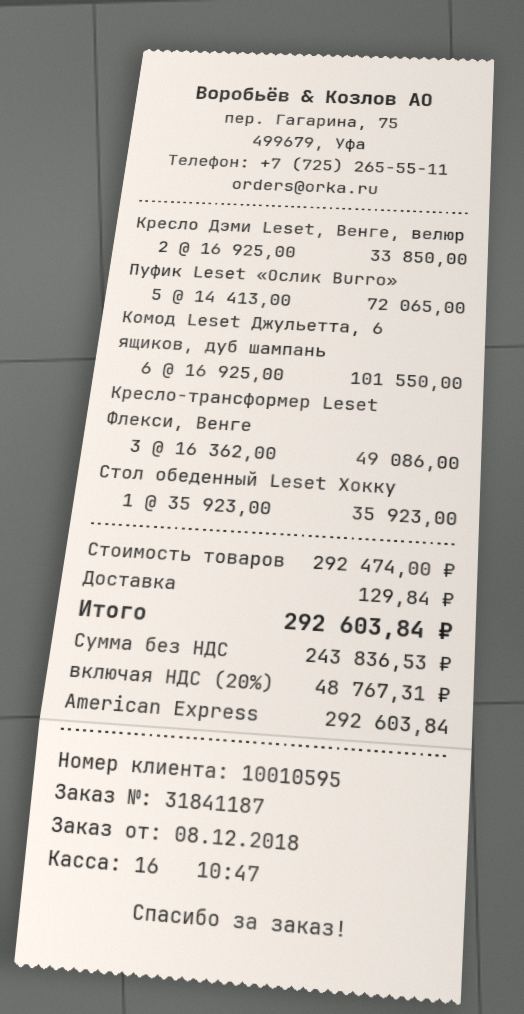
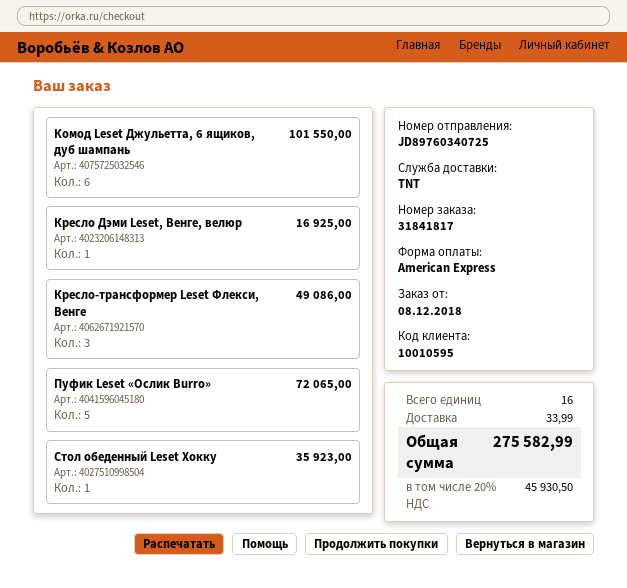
order number: 31841187 -> 31841817
Кресло Дэми Leset, Венге, велюр: 2 for 33850.00 -> 1 for 16925.00
shipping: 129.84 -> 33.99
tax: 20% = 48767.31 -> 20% = 45930.50
total: 292603.84 -> 275582.99

